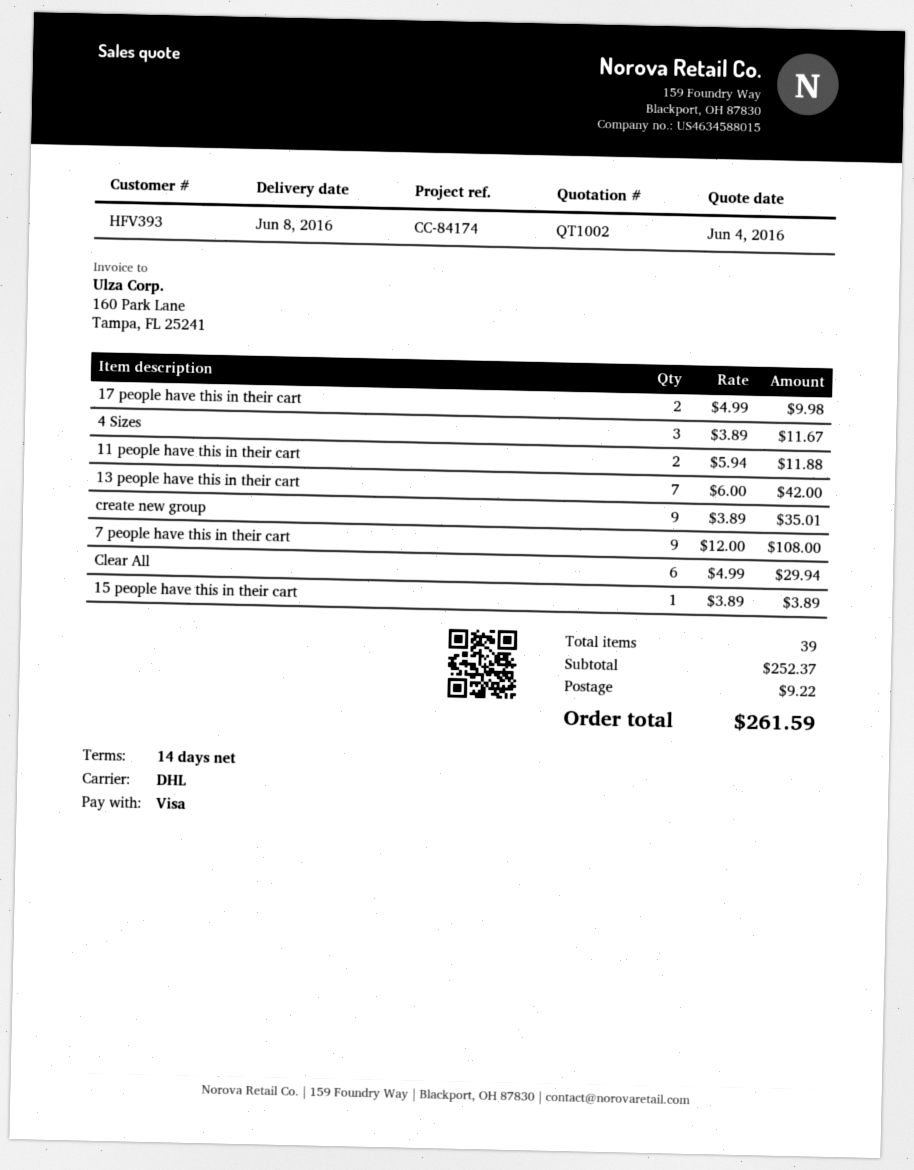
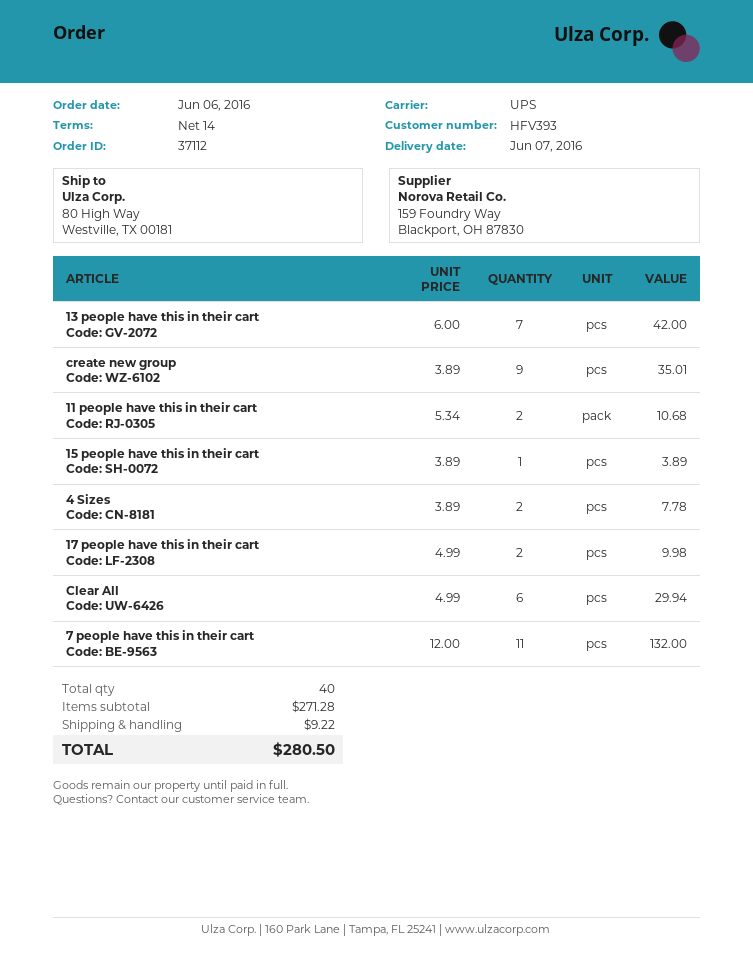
delivery date: 2016-06-08 -> 2016-06-07
shipping method: DHL -> UPS
4 Sizes: 3 x 3.89 = 11.67 -> 2 x 3.89 = 7.78
11 people have this in their cart: 2 x 5.94 = 11.88 -> 2 x 5.34 = 10.68
7 people have this in their cart: 9 x 12.00 = 108.00 -> 11 x 12.00 = 132.00
total quantity: 39 -> 40
subtotal: 252.37 -> 271.28
total: 261.59 -> 280.50

